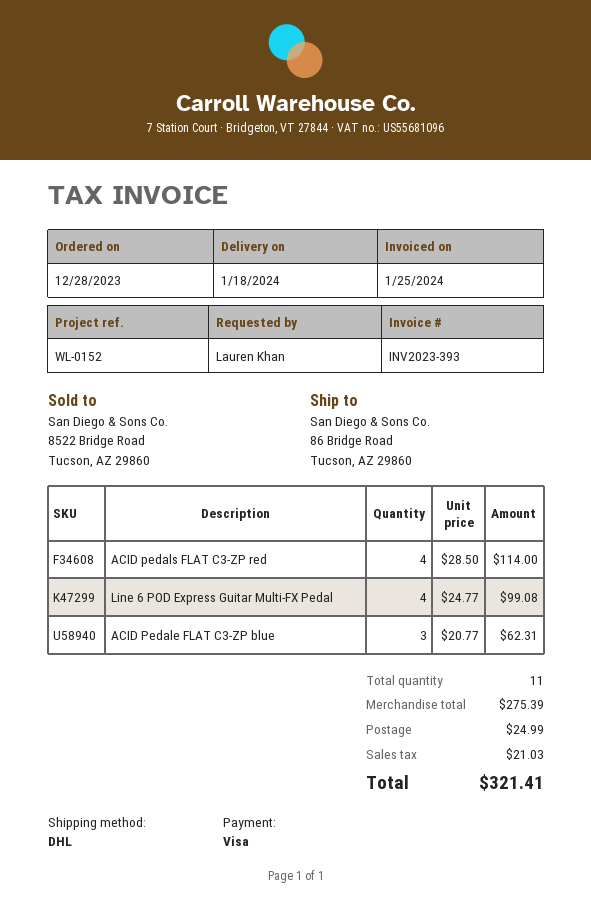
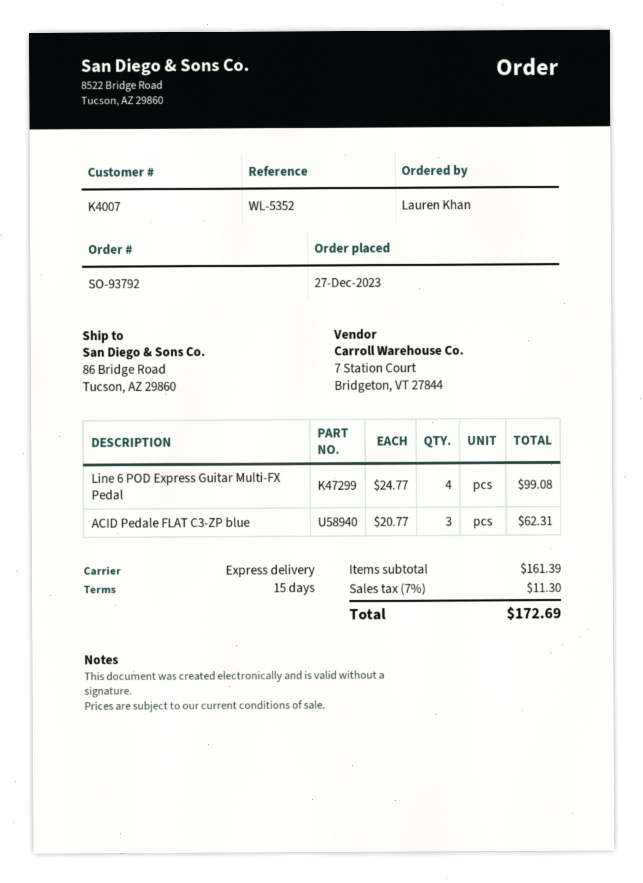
order date: 2023-12-28 -> 2023-12-27
reference: WL-0152 -> WL-5352
shipping method: DHL -> express
ACID pedals FLAT C3-ZP red: 4 x 28.50 = 114.00 -> none
subtotal: 275.39 -> 161.39
shipping: 24.99 -> none
tax: 21.03 -> 11.30
total: 321.41 -> 172.69

